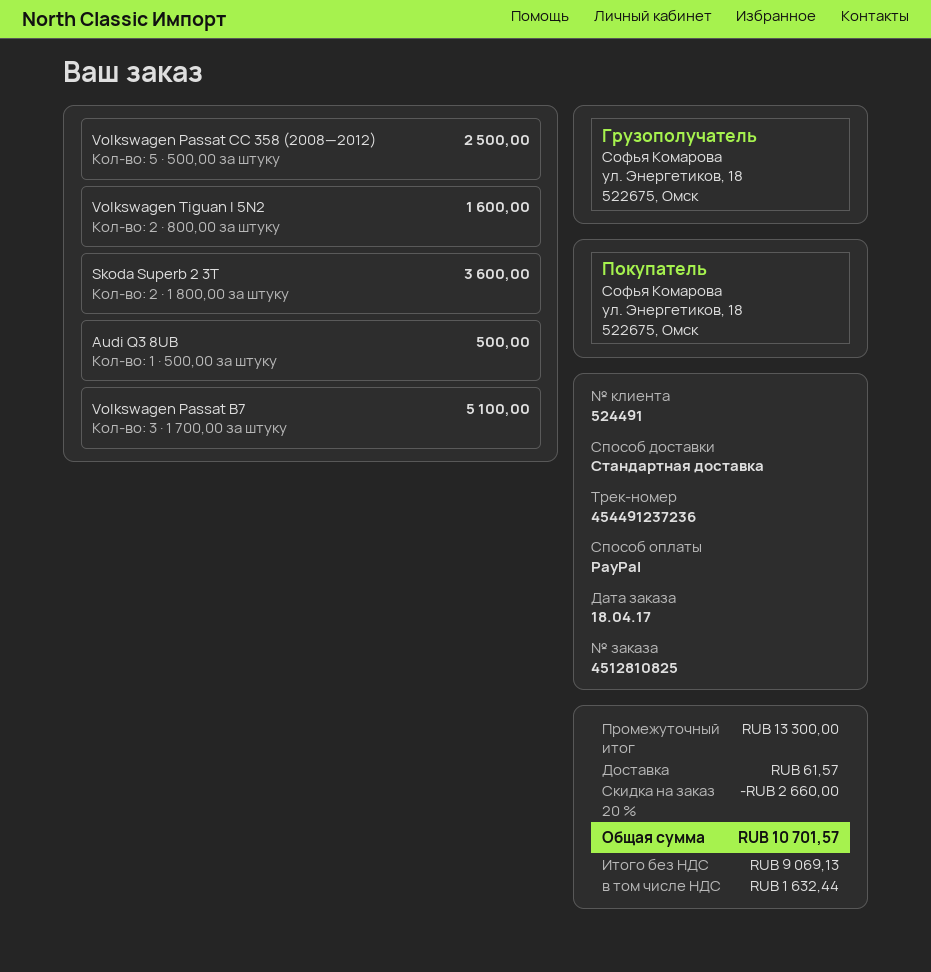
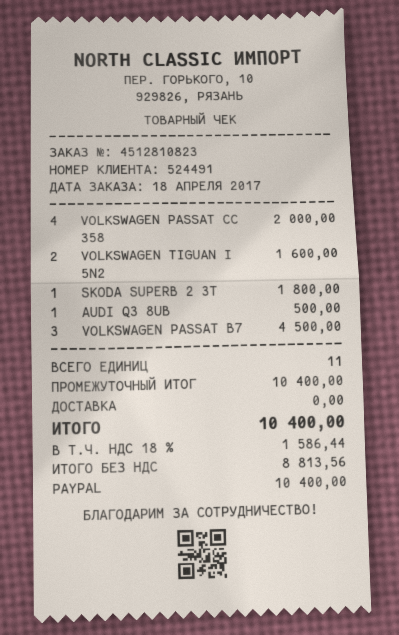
order number: 4512810825 -> 4512810823
Volkswagen Passat CC 358 (2008—2012): 5 for 2500.00 -> 4 for 2000.00
Skoda Superb 2 3T: 2 for 3600.00 -> 1 for 1800.00
Volkswagen Passat B7: 3 for 5100.00 -> 3 for 4500.00
subtotal: 13300.00 -> 10400.00
discount: 20% = 2660.00 -> none
shipping: 61.57 -> 0.00
net: 9069.13 -> 8813.56
tax: 1632.44 -> 1586.44
total: 10701.57 -> 10400.00

